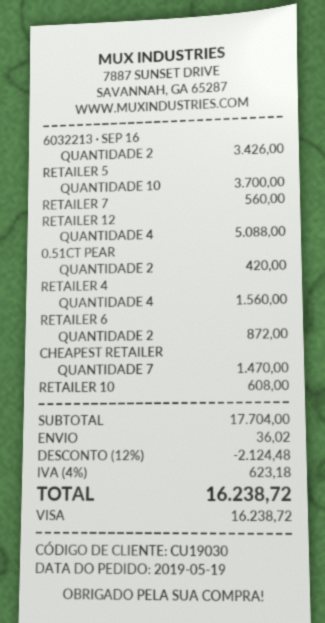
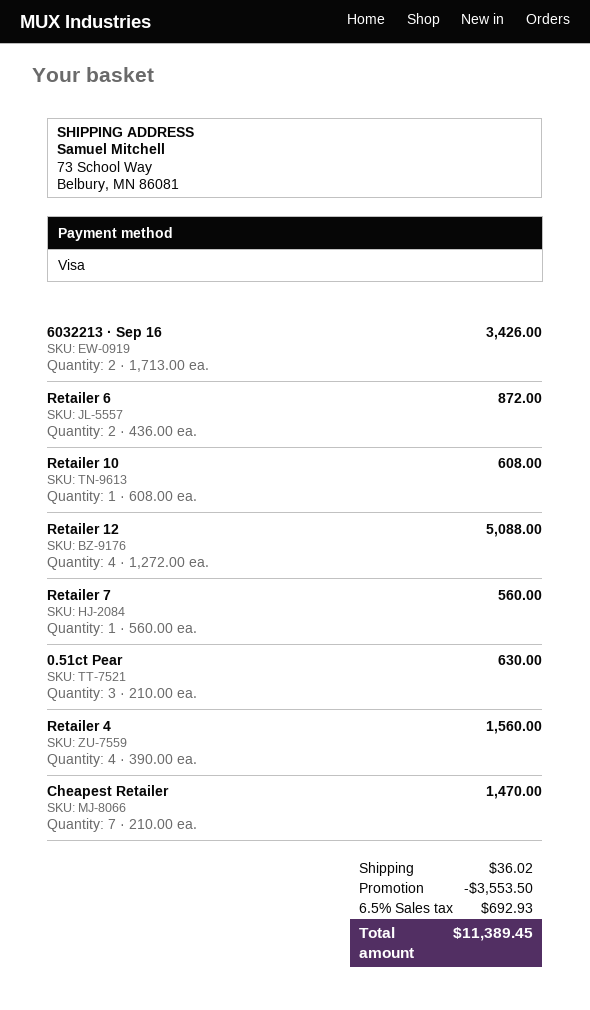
RETAILER 5: 10 for 3700.00 -> none
0.51CT PEAR: 2 for 420.00 -> 3 for 630.00
discount: 2124.48 -> 3553.50
tax: 4% = 623.18 -> 6.5% = 692.93
total: 16238.72 -> 11389.45

